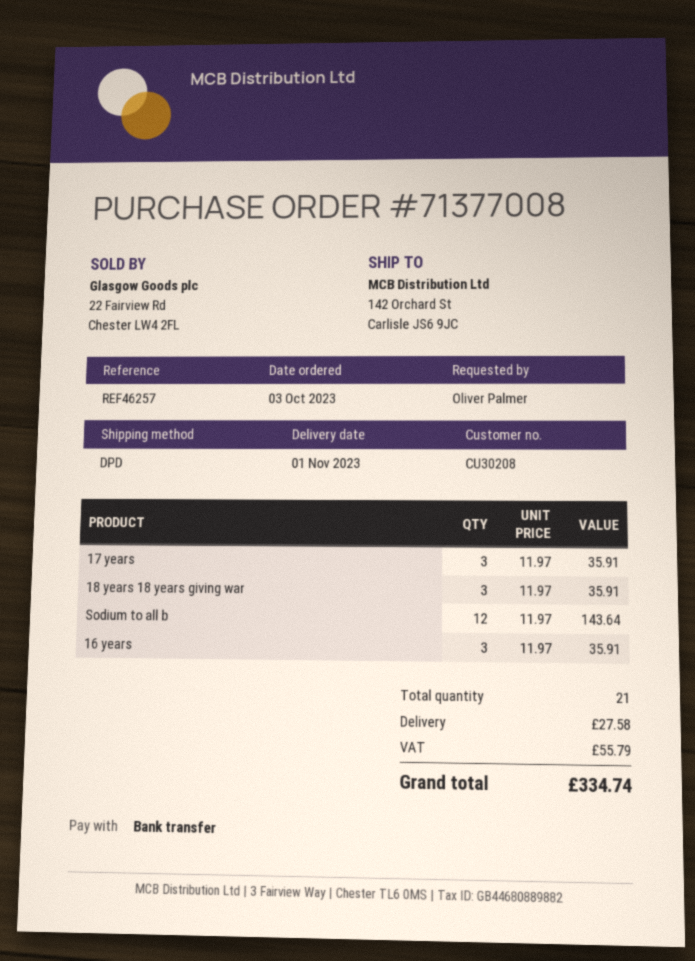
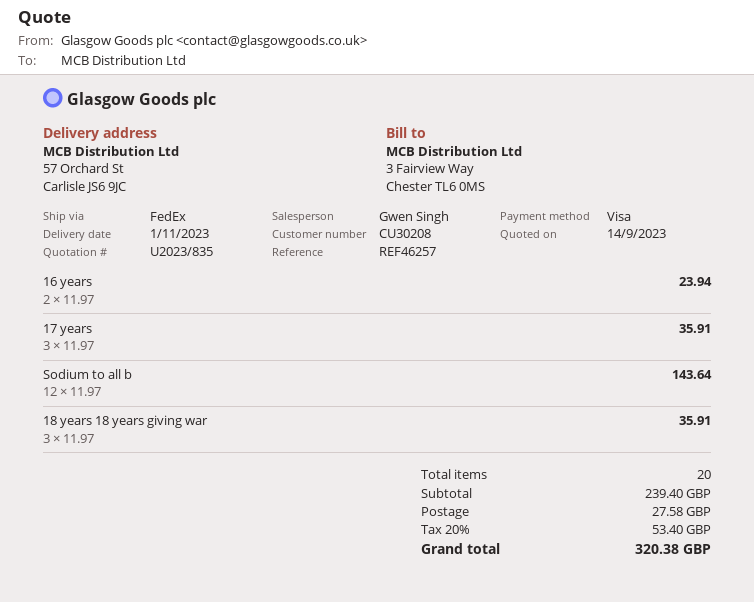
payment method: bank transfer -> Visa
shipping method: DPD -> FedEx
ship to: 142 Orchard St, Carlisle JS6 9JC -> 57 Orchard St, Carlisle JS6 9JC
16 years: 3 x 11.97 = 35.91 -> 2 x 11.97 = 23.94
total quantity: 21 -> 20
tax: 55.79 -> 53.40
total: 334.74 -> 320.38

